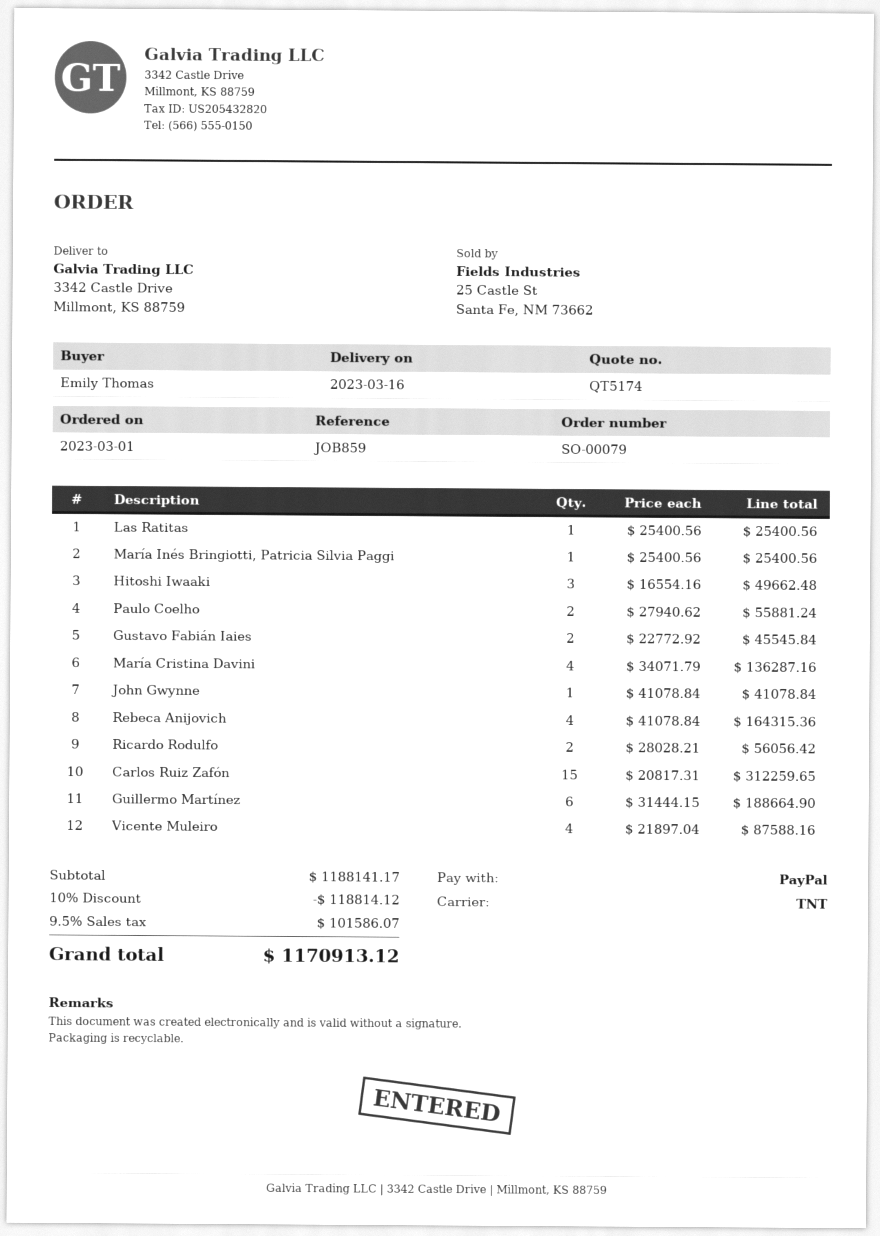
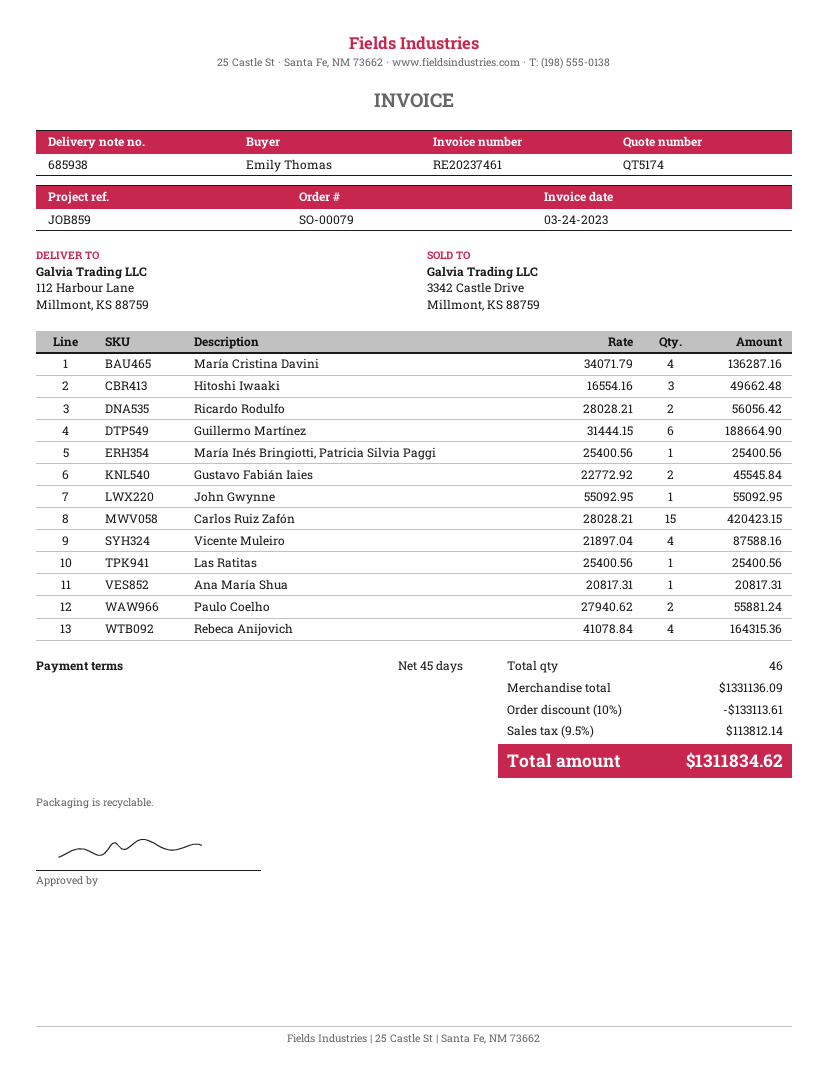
ship to: 3342 Castle Drive, Millmont, KS 88759 -> 112 Harbour Lane, Millmont, KS 88759
John Gwynne: 1 x 41078.84 = 41078.84 -> 1 x 55092.95 = 55092.95
Carlos Ruiz Zafón: 15 x 20817.31 = 312259.65 -> 15 x 28028.21 = 420423.15
Ana María Shua: none -> 1 x 20817.31 = 20817.31
subtotal: 1188141.17 -> 1331136.09
discount: 10% = 118814.12 -> 10% = 133113.61
tax: 9.5% = 101586.07 -> 9.5% = 113812.14
total: 1170913.12 -> 1311834.62

